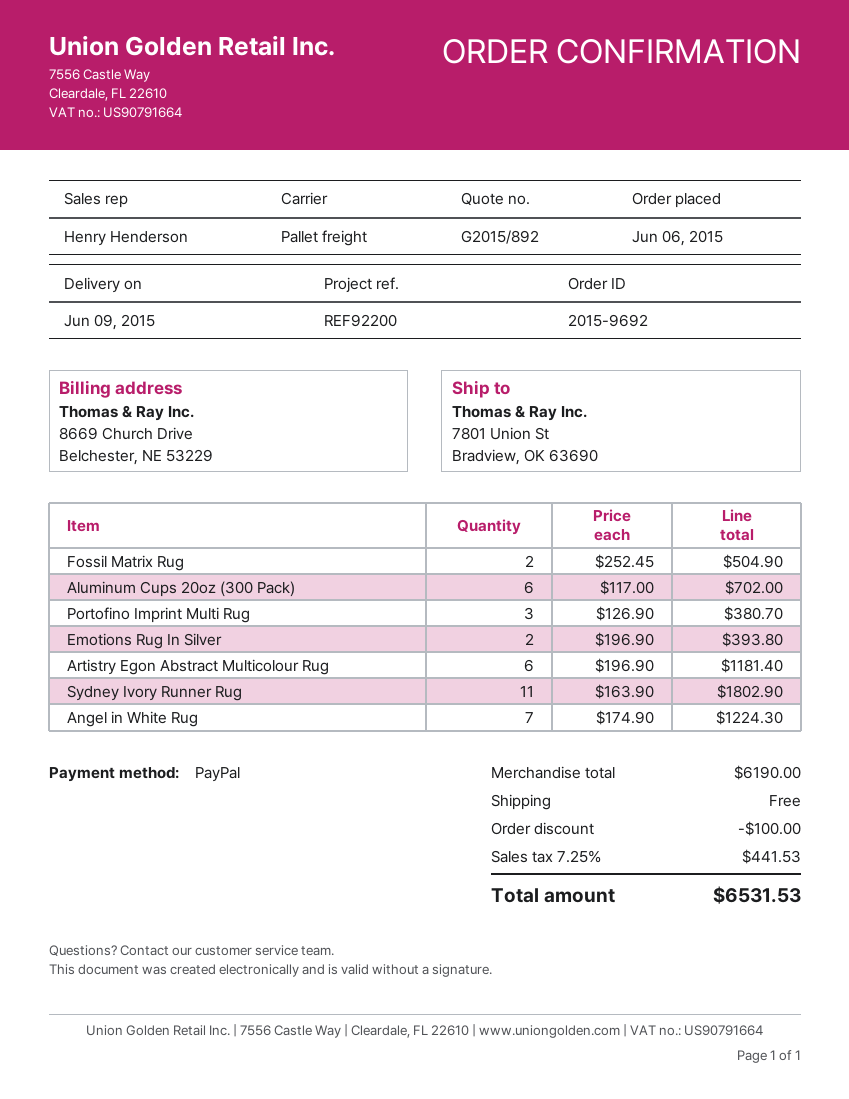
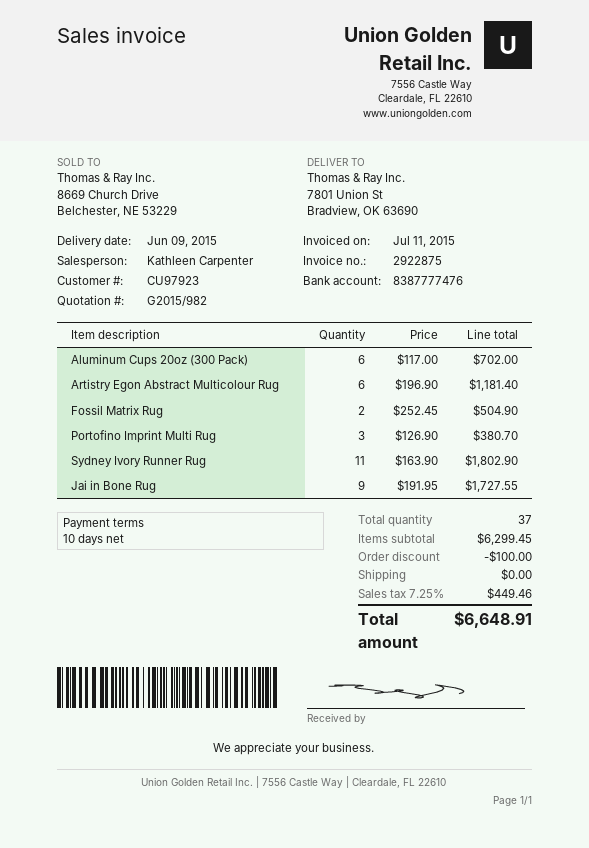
quote number: G2015/892 -> G2015/982
sales rep: Henry Henderson -> Kathleen Carpenter
Emotions Rug In Silver: 2 x 196.90 = 393.80 -> none
Angel in White Rug: 7 x 174.90 = 1224.30 -> none
Jai in Bone Rug: none -> 9 x 191.95 = 1727.55
subtotal: 6190.00 -> 6299.45
tax: 7.25% = 441.53 -> 7.25% = 449.46
total: 6531.53 -> 6648.91

